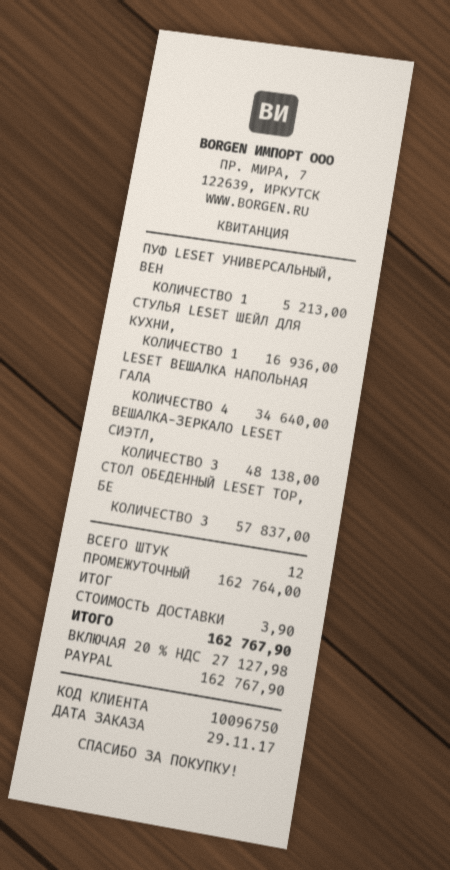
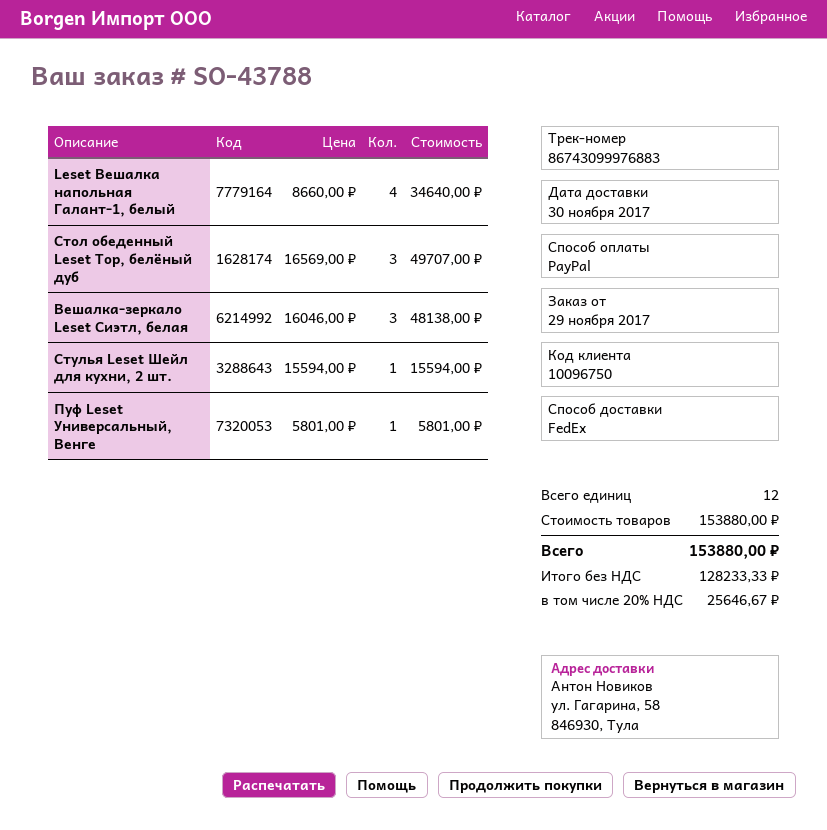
ПУФ LESET УНИВЕРСАЛЬНЫЙ, ВЕН: 1 for 5213.00 -> 1 for 5801.00
СТУЛЬЯ LESET ШЕЙЛ ДЛЯ КУХНИ,: 1 for 16936.00 -> 1 for 15594.00
СТОЛ ОБЕДЕННЫЙ LESET ТОР, БЕ: 3 for 57837.00 -> 3 for 49707.00
subtotal: 162764.00 -> 153880.00
shipping: 3.90 -> none
tax: 20% = 27127.98 -> 20% = 25646.67
total: 162767.90 -> 153880.00

